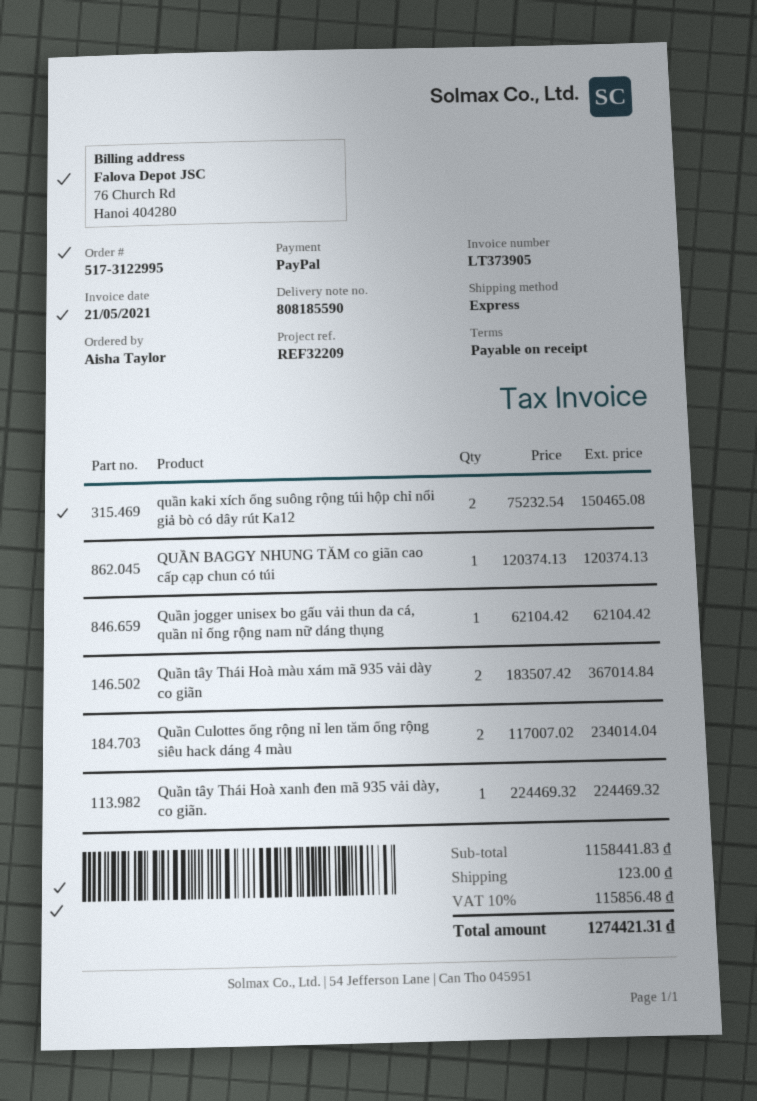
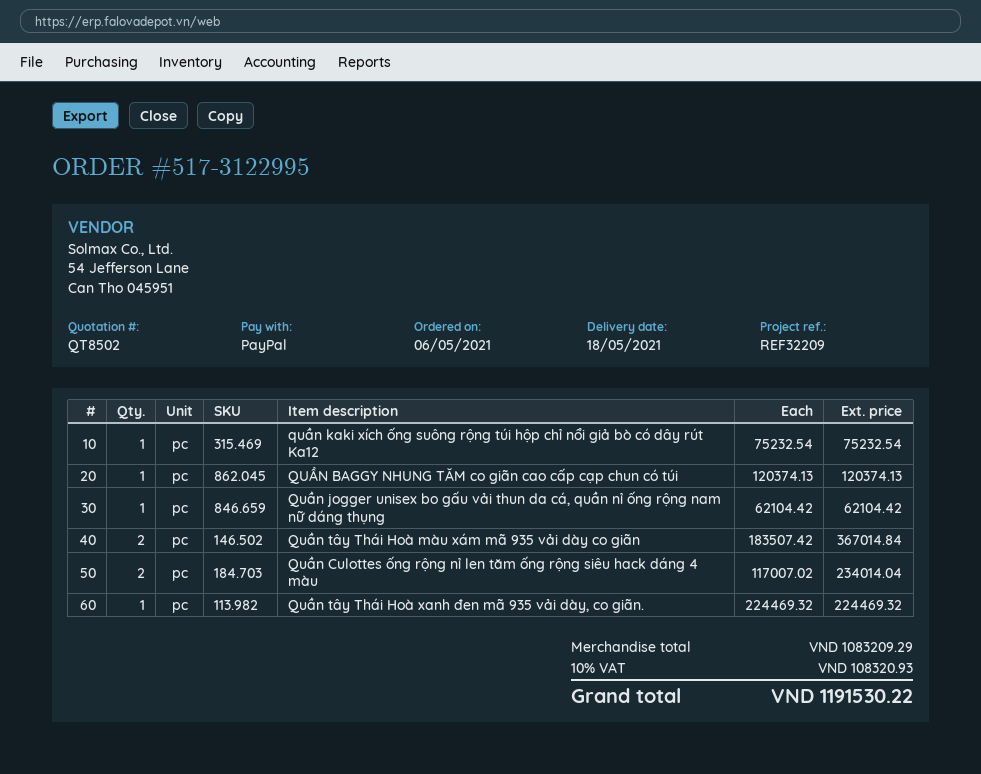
quần kaki xích ống suông rộng túi hộp chỉ nổi giả bò có dây rút Ka12: 2 x 75232.54 = 150465.08 -> 1 x 75232.54 = 75232.54
subtotal: 1158441.83 -> 1083209.29
shipping: 123.00 -> none
tax: 10% = 115856.48 -> 10% = 108320.93
total: 1274421.31 -> 1191530.22

